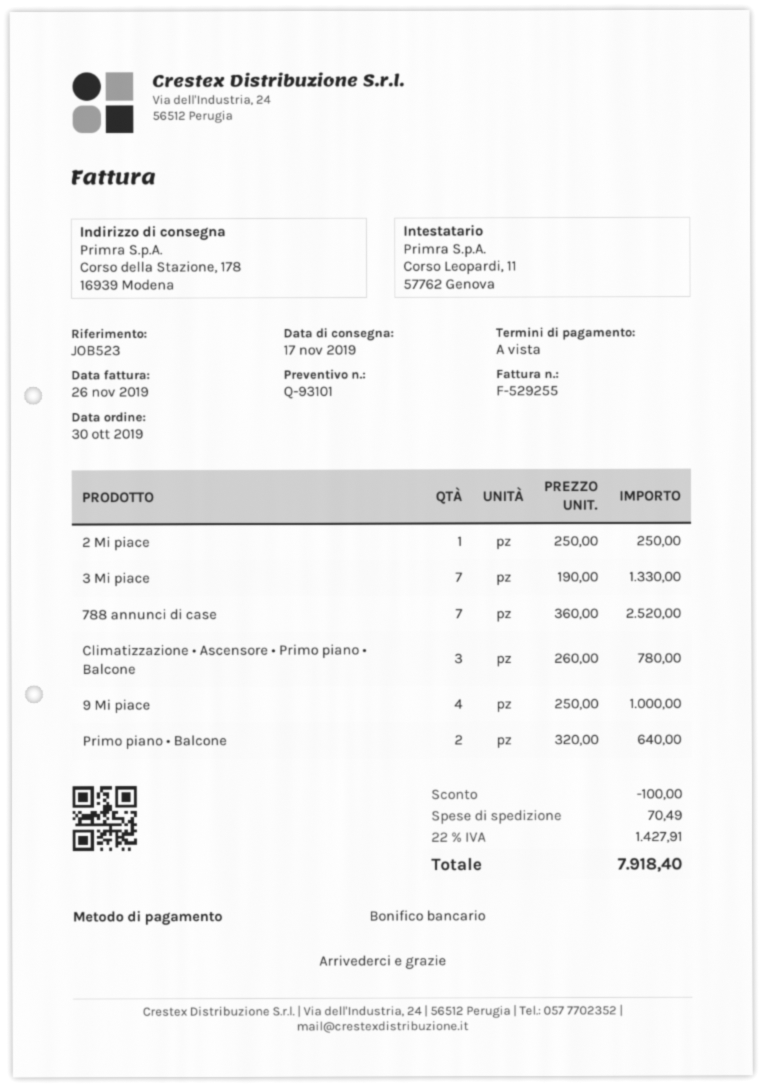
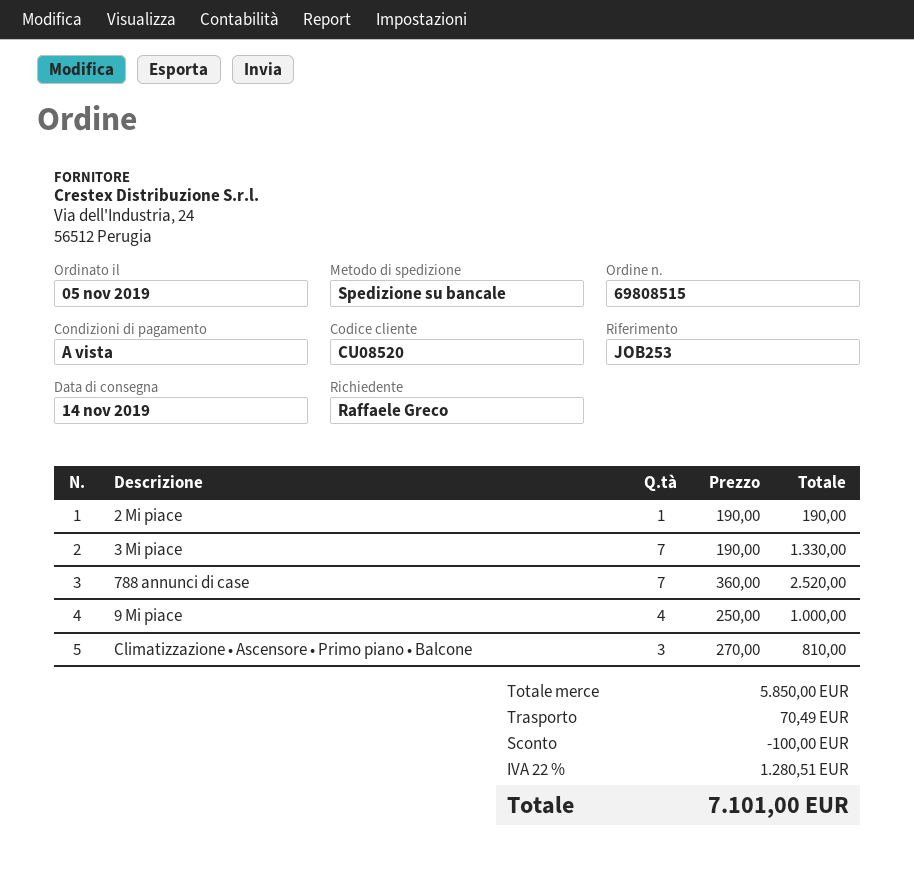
order date: 2019-10-30 -> 2019-11-05
delivery date: 2019-11-17 -> 2019-11-14
reference: JOB523 -> JOB253
2 Mi piace: 1 x 250.00 = 250.00 -> 1 x 190.00 = 190.00
Climatizzazione • Ascensore • Primo piano • Balcone: 3 x 260.00 = 780.00 -> 3 x 270.00 = 810.00
Primo piano • Balcone: 2 x 320.00 = 640.00 -> none
tax: 22% = 1427.91 -> 22% = 1280.51
total: 7918.40 -> 7101.00

